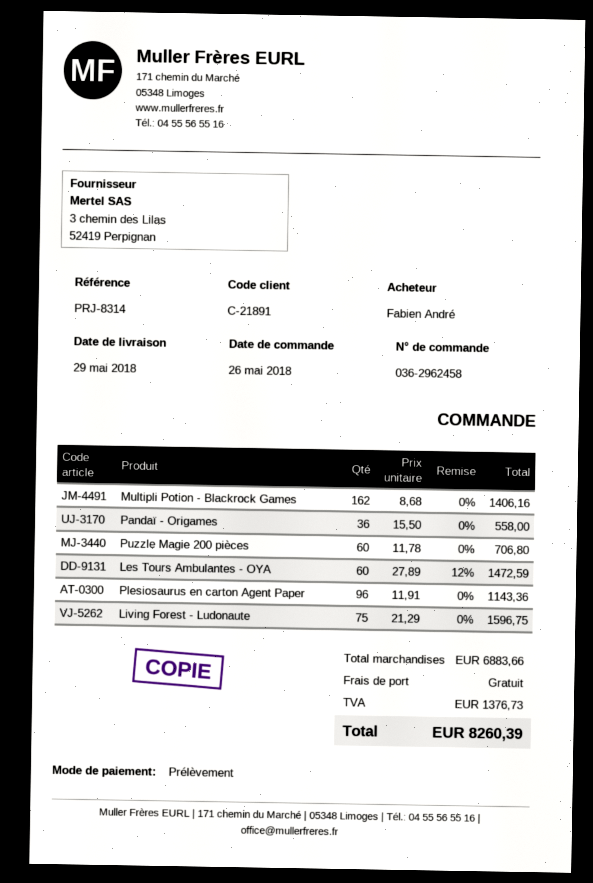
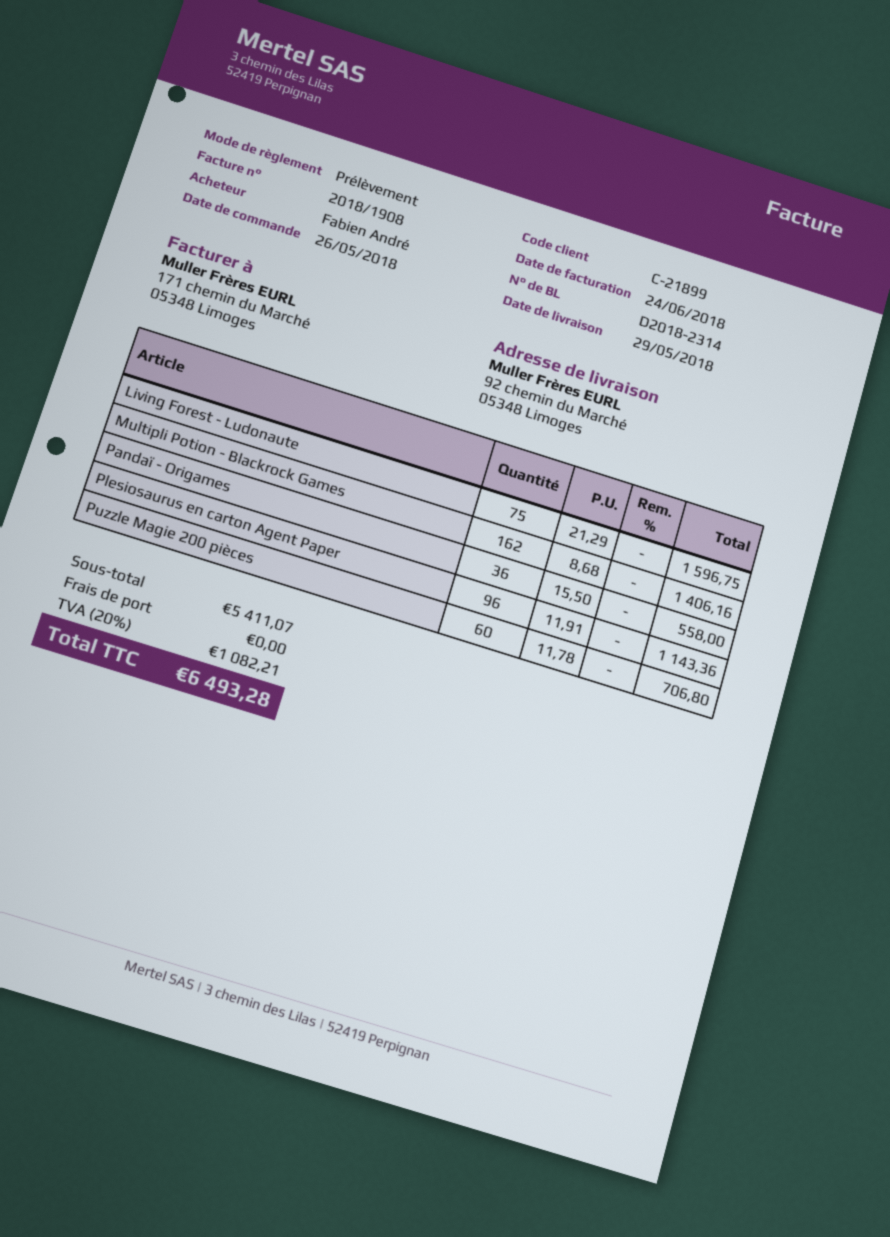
customer number: C-21891 -> C-21899
Les Tours Ambulantes - OYA: 60 x 27.89 - 12% = 1472.59 -> none
subtotal: 6883.66 -> 5411.07
tax: 1376.73 -> 1082.21
total: 8260.39 -> 6493.28

